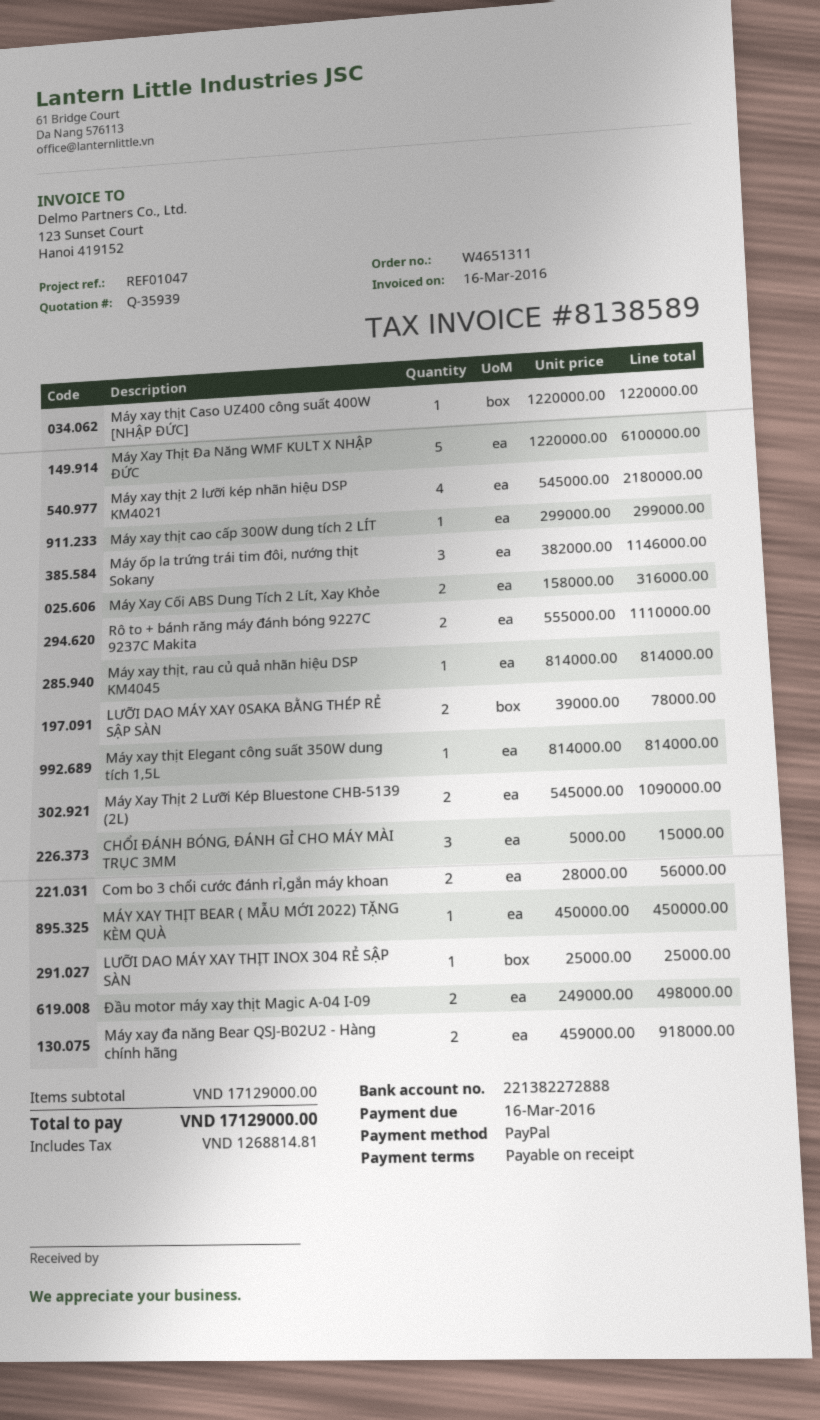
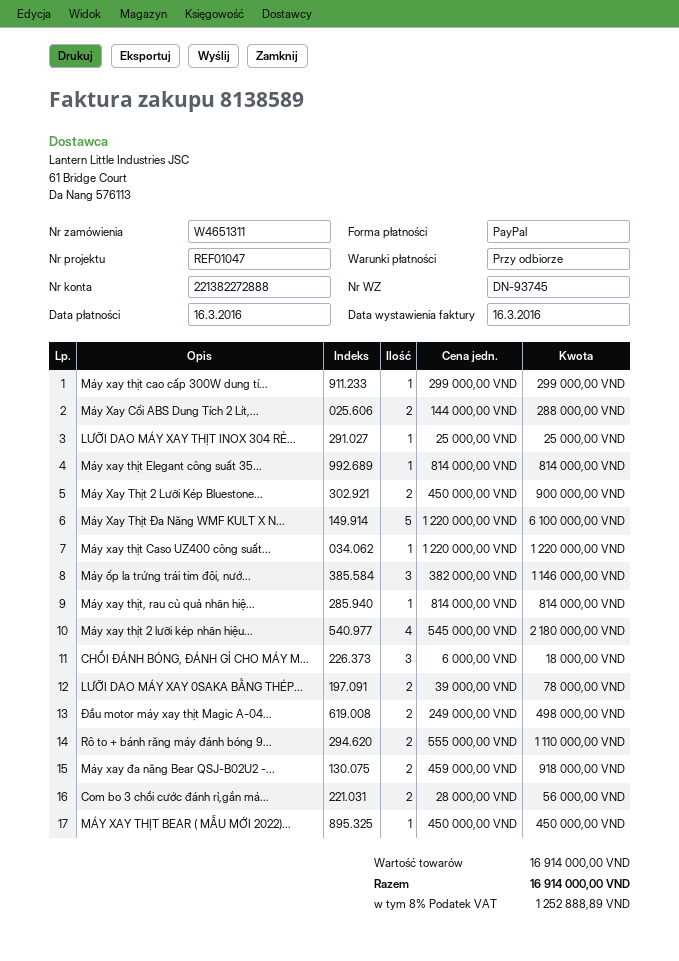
Máy Xay Cối ABS Dung Tích 2 Lít, Xay Khỏe: 2 x 158000.00 = 316000.00 -> 2 x 144000.00 = 288000.00
Máy Xay Thịt 2 Lưỡi Kép Bluestone CHB-5139 (2L): 2 x 545000.00 = 1090000.00 -> 2 x 450000.00 = 900000.00
CHỔI ĐÁNH BÓNG, ĐÁNH GỈ CHO MÁY MÀI TRỤC 3MM: 3 x 5000.00 = 15000.00 -> 3 x 6000.00 = 18000.00
subtotal: 17129000.00 -> 16914000.00
tax: 1268814.81 -> 1252888.89
total: 17129000.00 -> 16914000.00

